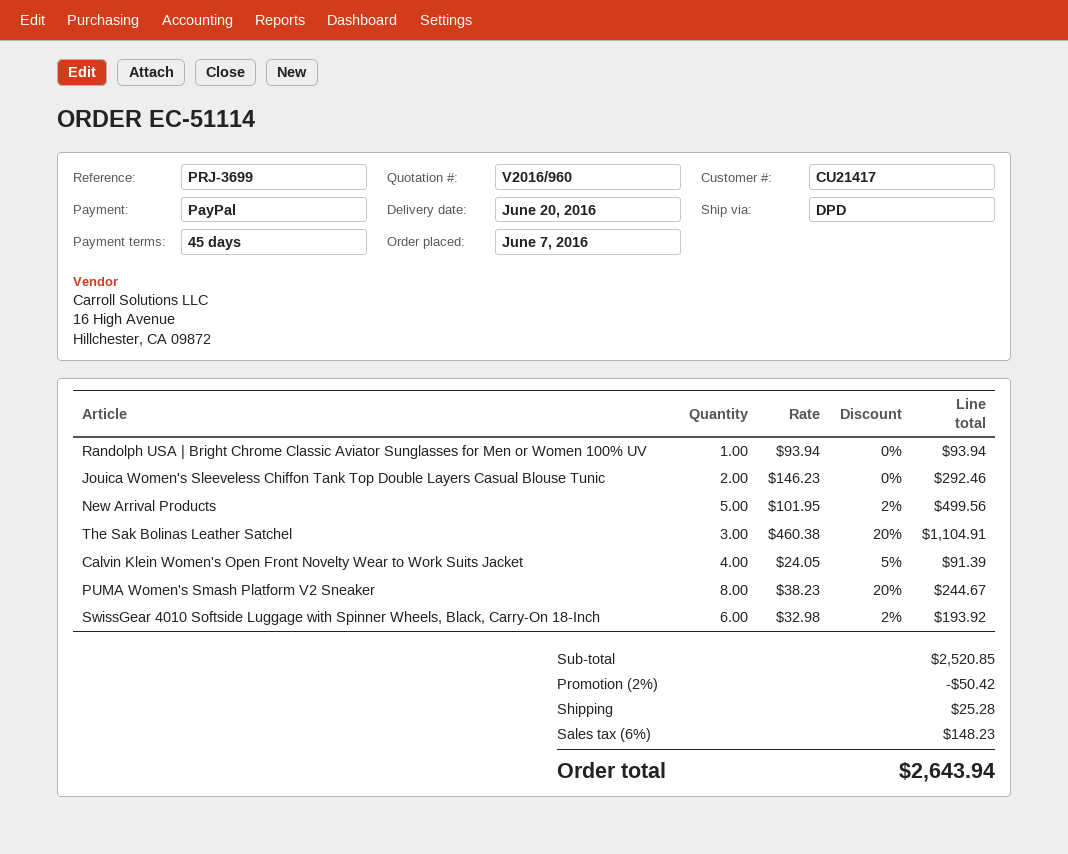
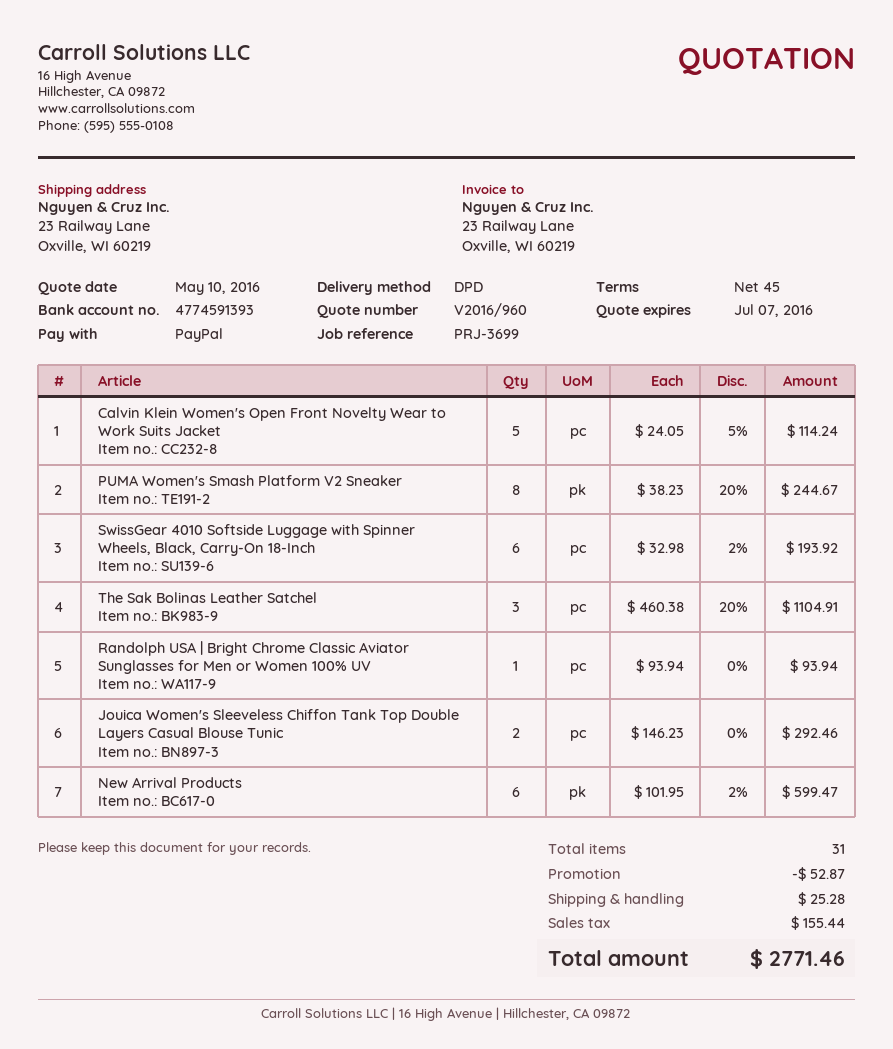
New Arrival Products: 5 x 101.95 - 2% = 499.56 -> 6 x 101.95 - 2% = 599.47
Calvin Klein Women's Open Front Novelty Wear to Work Suits Jacket: 4 x 24.05 - 5% = 91.39 -> 5 x 24.05 - 5% = 114.24
discount: 50.42 -> 52.87
tax: 148.23 -> 155.44
total: 2643.94 -> 2771.46

